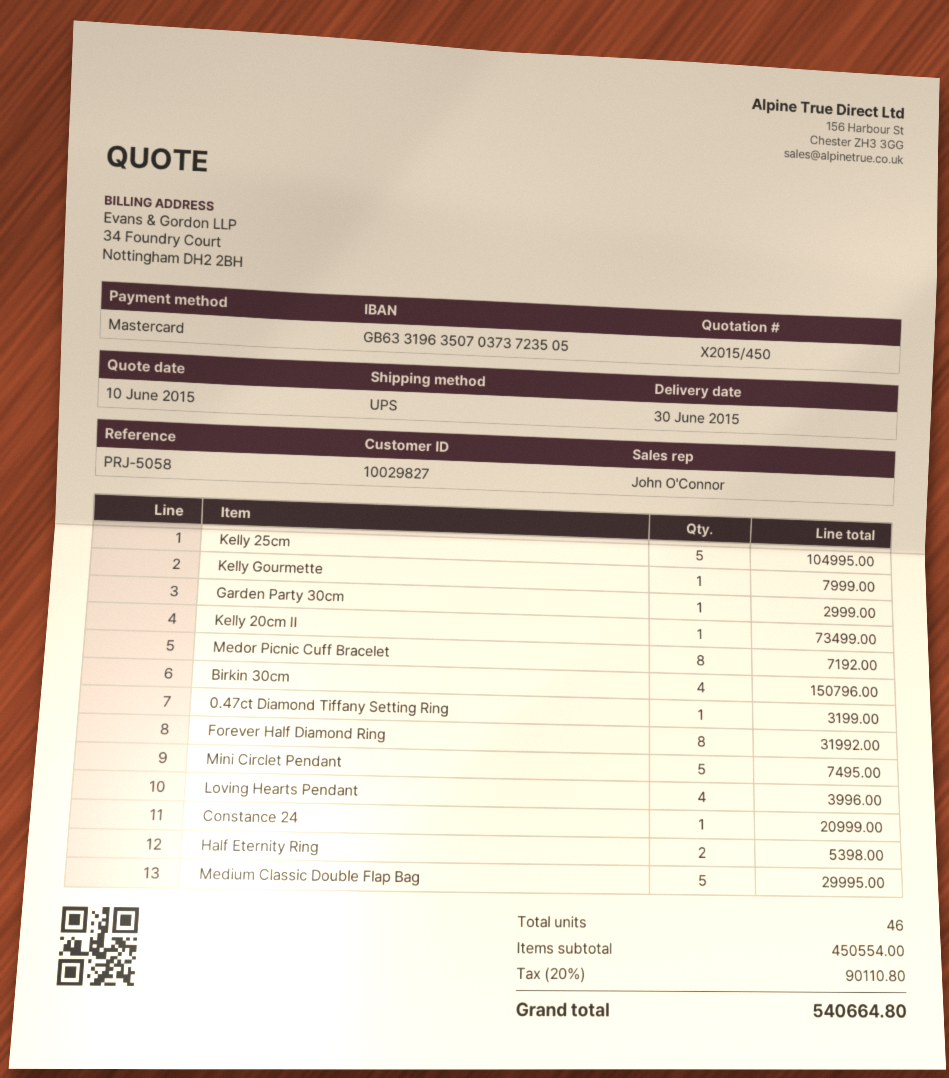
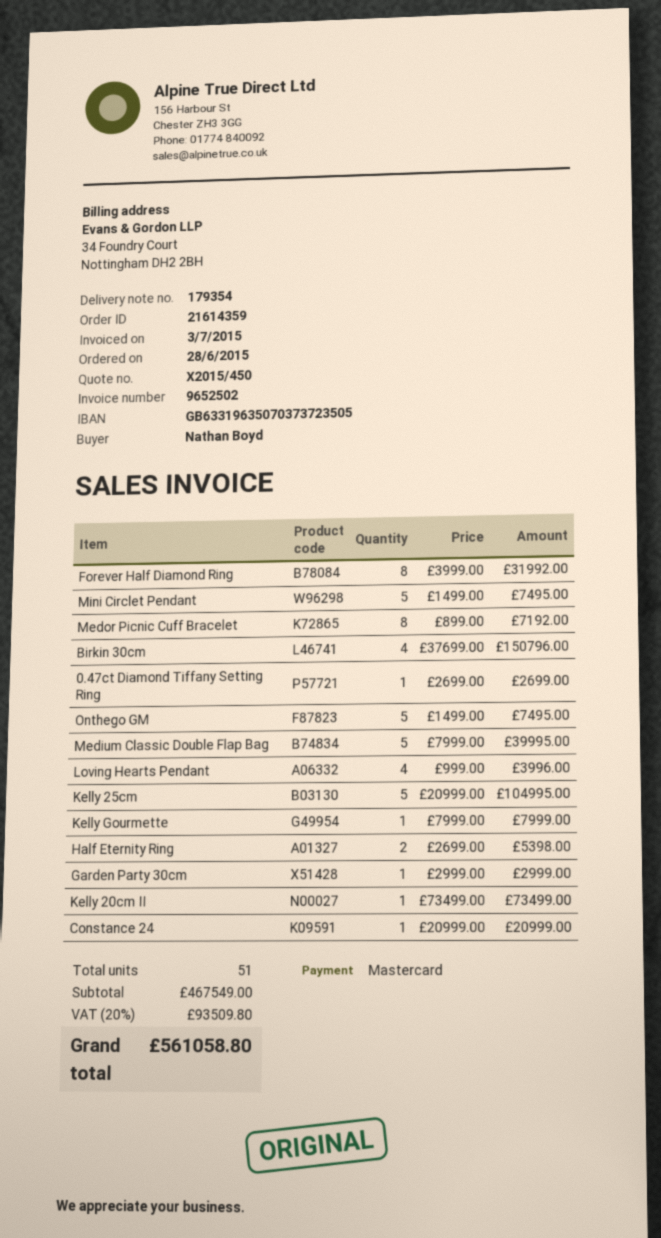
0.47ct Diamond Tiffany Setting Ring: 1 for 3199.00 -> 1 for 2699.00
Medium Classic Double Flap Bag: 5 for 29995.00 -> 5 for 39995.00
Onthego GM: none -> 5 for 7495.00
total quantity: 46 -> 51
subtotal: 450554.00 -> 467549.00
tax: 20% = 90110.80 -> 20% = 93509.80
total: 540664.80 -> 561058.80

